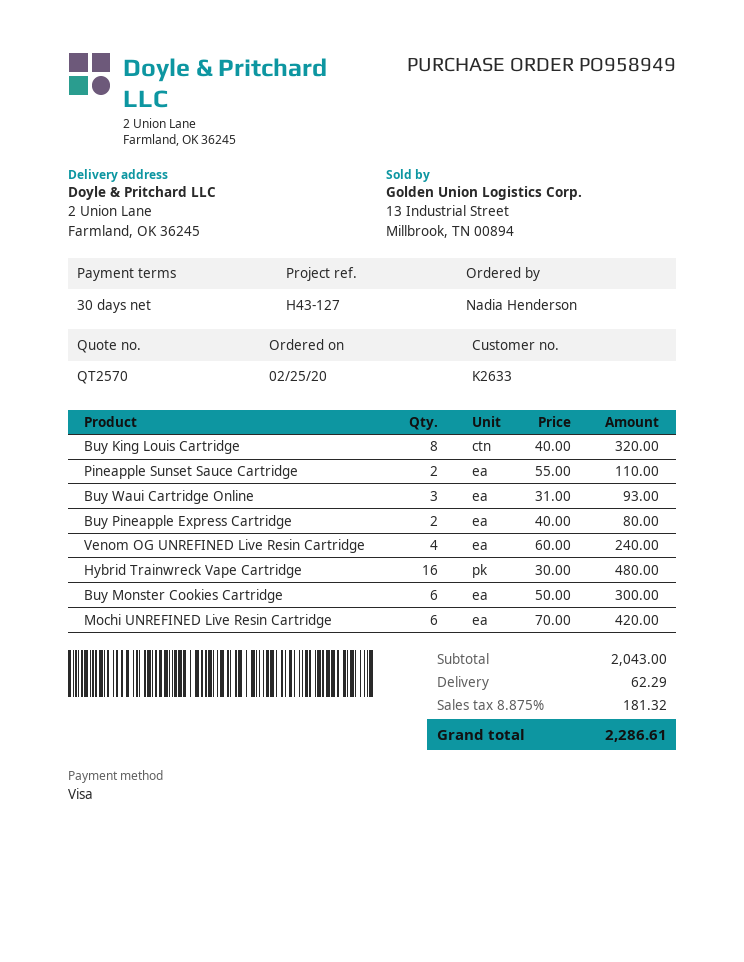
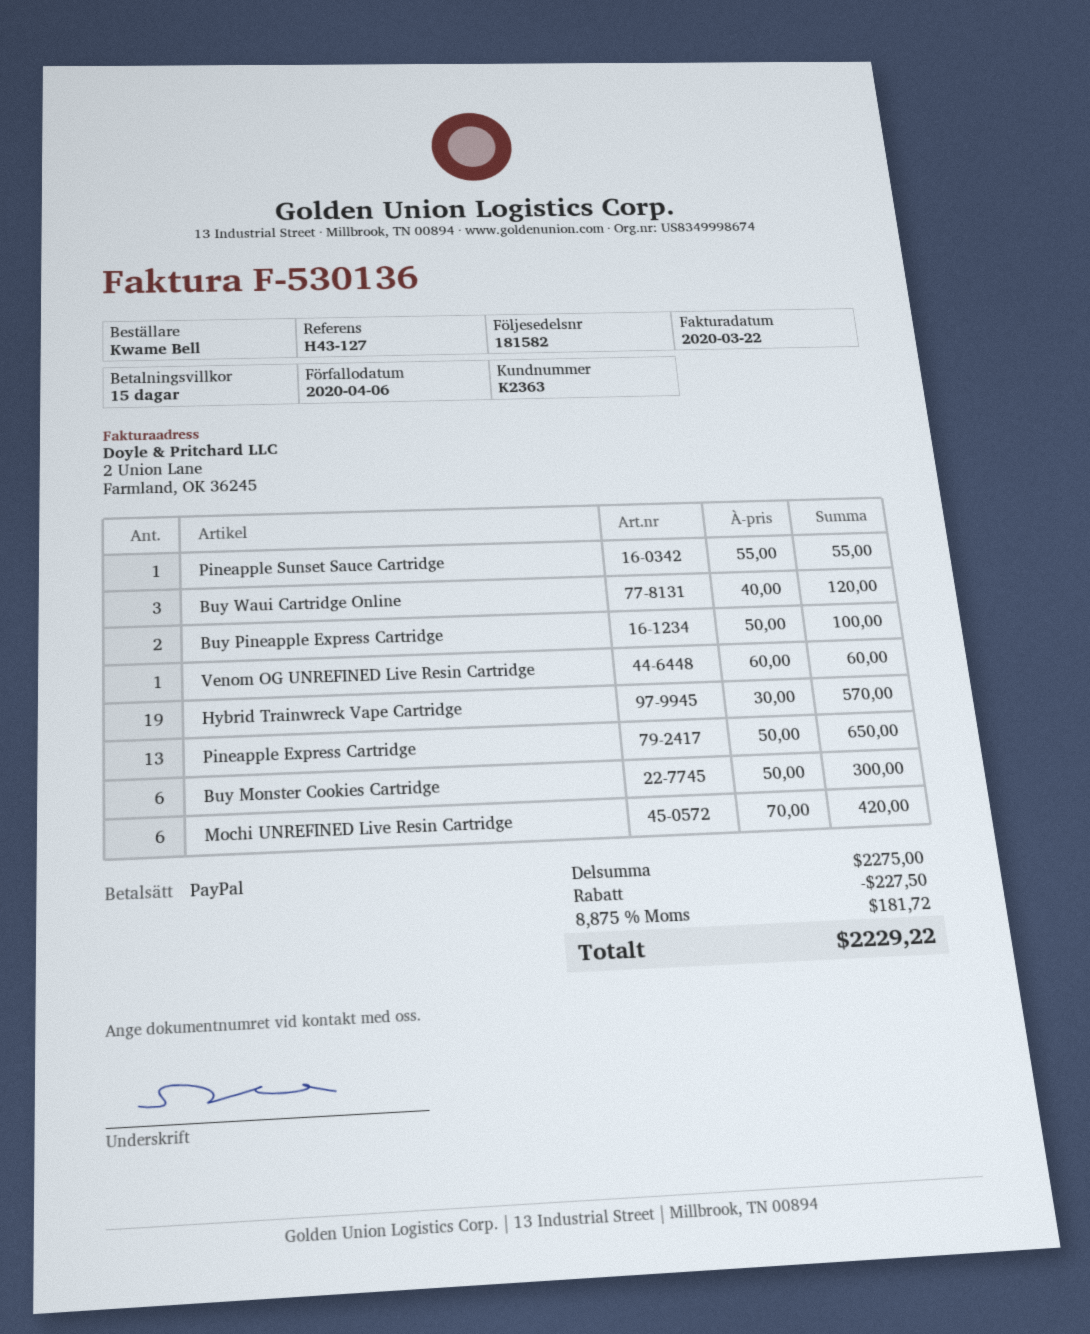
payment terms: 30 days -> 15 days
customer number: K2633 -> K2363
ordered by: Nadia Henderson -> Kwame Bell
payment method: Visa -> PayPal
Buy King Louis Cartridge: 8 x 40.00 = 320.00 -> none
Pineapple Sunset Sauce Cartridge: 2 x 55.00 = 110.00 -> 1 x 55.00 = 55.00
Buy Waui Cartridge Online: 3 x 31.00 = 93.00 -> 3 x 40.00 = 120.00
Buy Pineapple Express Cartridge: 2 x 40.00 = 80.00 -> 2 x 50.00 = 100.00
Venom OG UNREFINED Live Resin Cartridge: 4 x 60.00 = 240.00 -> 1 x 60.00 = 60.00
Hybrid Trainwreck Vape Cartridge: 16 x 30.00 = 480.00 -> 19 x 30.00 = 570.00
Pineapple Express Cartridge: none -> 13 x 50.00 = 650.00
subtotal: 2043.00 -> 2275.00
discount: none -> 227.50
shipping: 62.29 -> none
tax: 8.875% = 181.32 -> 8.875% = 181.72
total: 2286.61 -> 2229.22

